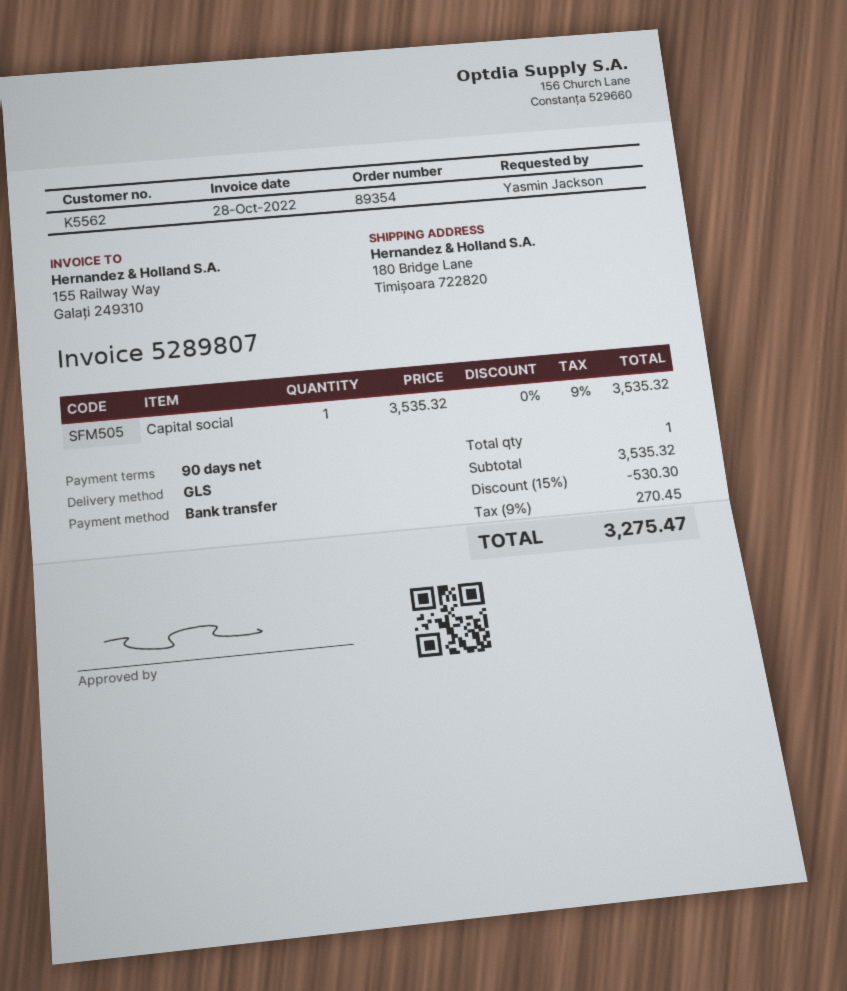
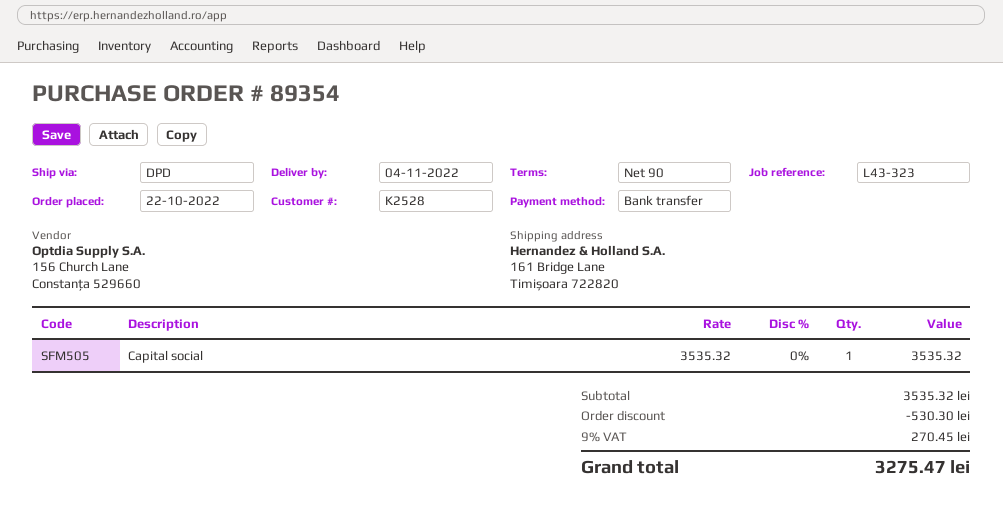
customer number: K5562 -> K2528
shipping method: GLS -> DPD
ship to: 180 Bridge Lane, Timișoara 722820 -> 161 Bridge Lane, Timișoara 722820

